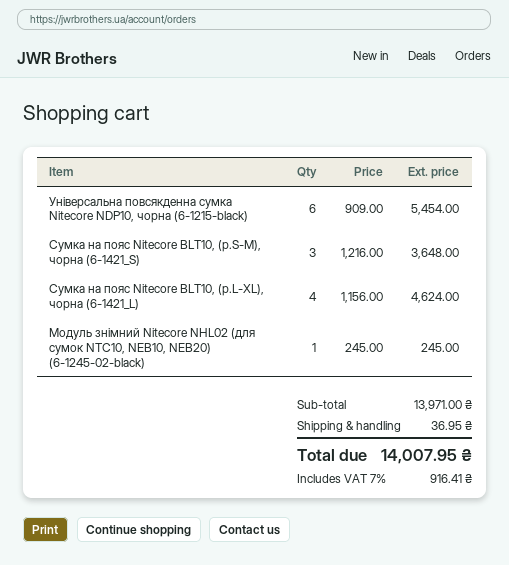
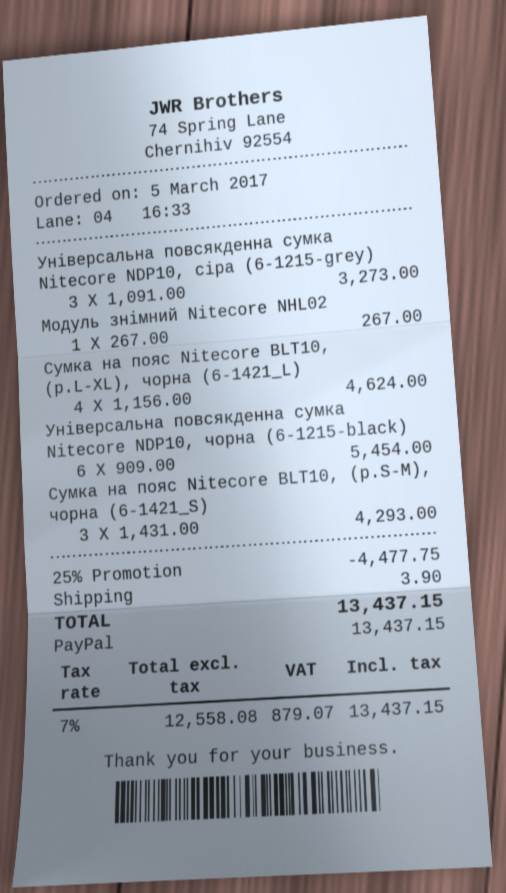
Сумка на пояс Nitecore BLT10, (р.S-M), чорна (6-1421_S): 3 x 1216.00 = 3648.00 -> 3 x 1431.00 = 4293.00
Модуль знімний Nitecore NHL02 (для сумок NTC10, NEB10, NEB20) (6-1245-02-black): 1 x 245.00 = 245.00 -> 1 x 267.00 = 267.00
Універсальна повсякденна сумка Nitecore NDP10, сіра (6-1215-grey): none -> 3 x 1091.00 = 3273.00
discount: none -> 25% = 4477.75
shipping: 36.95 -> 3.90
tax: 7% = 916.41 -> 7% = 879.07
total: 14007.95 -> 13437.15

